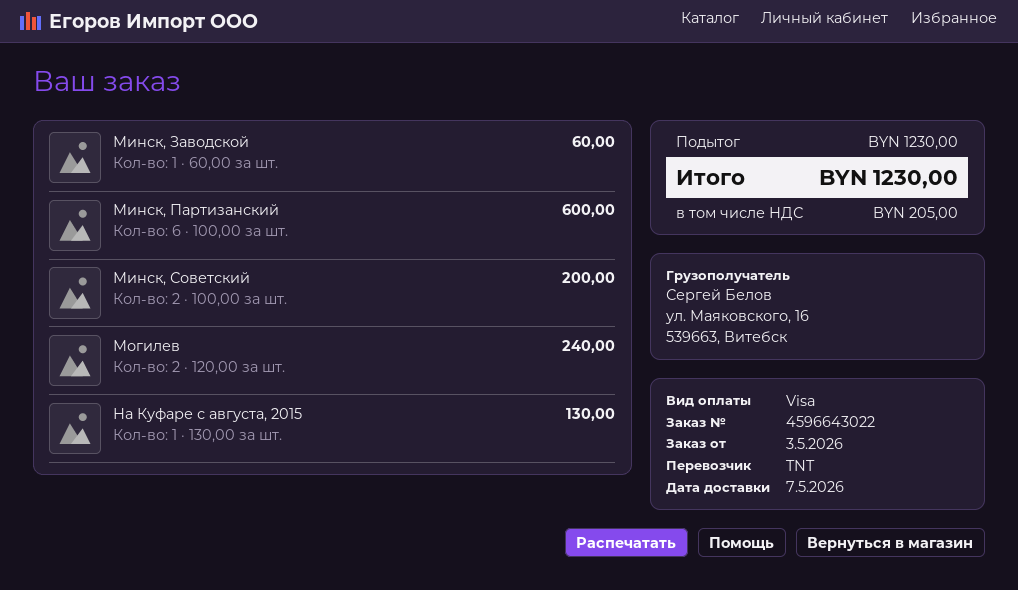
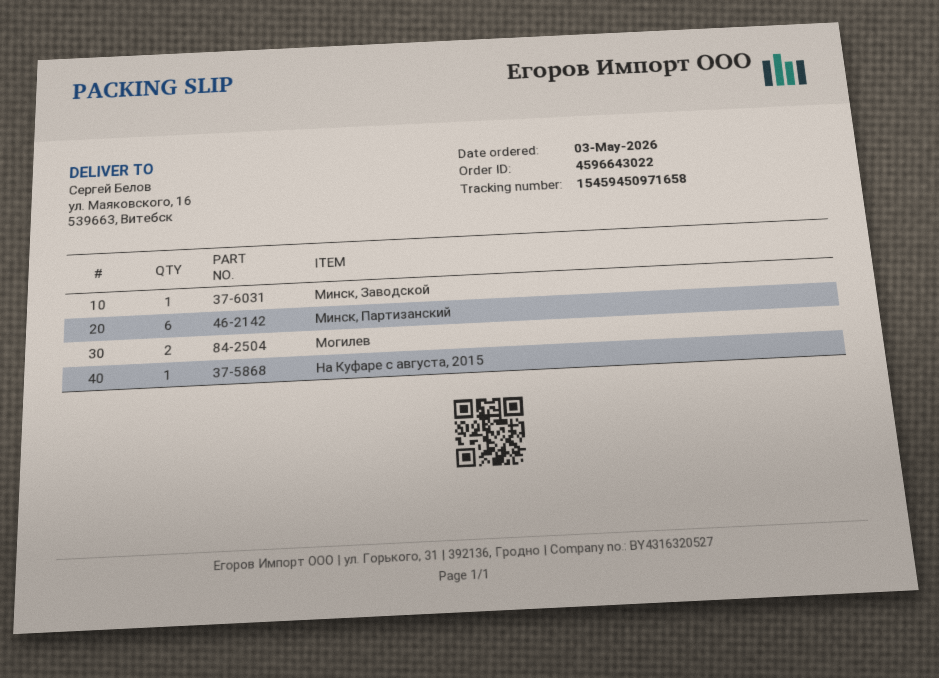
Минск, Советский: 2 -> none

